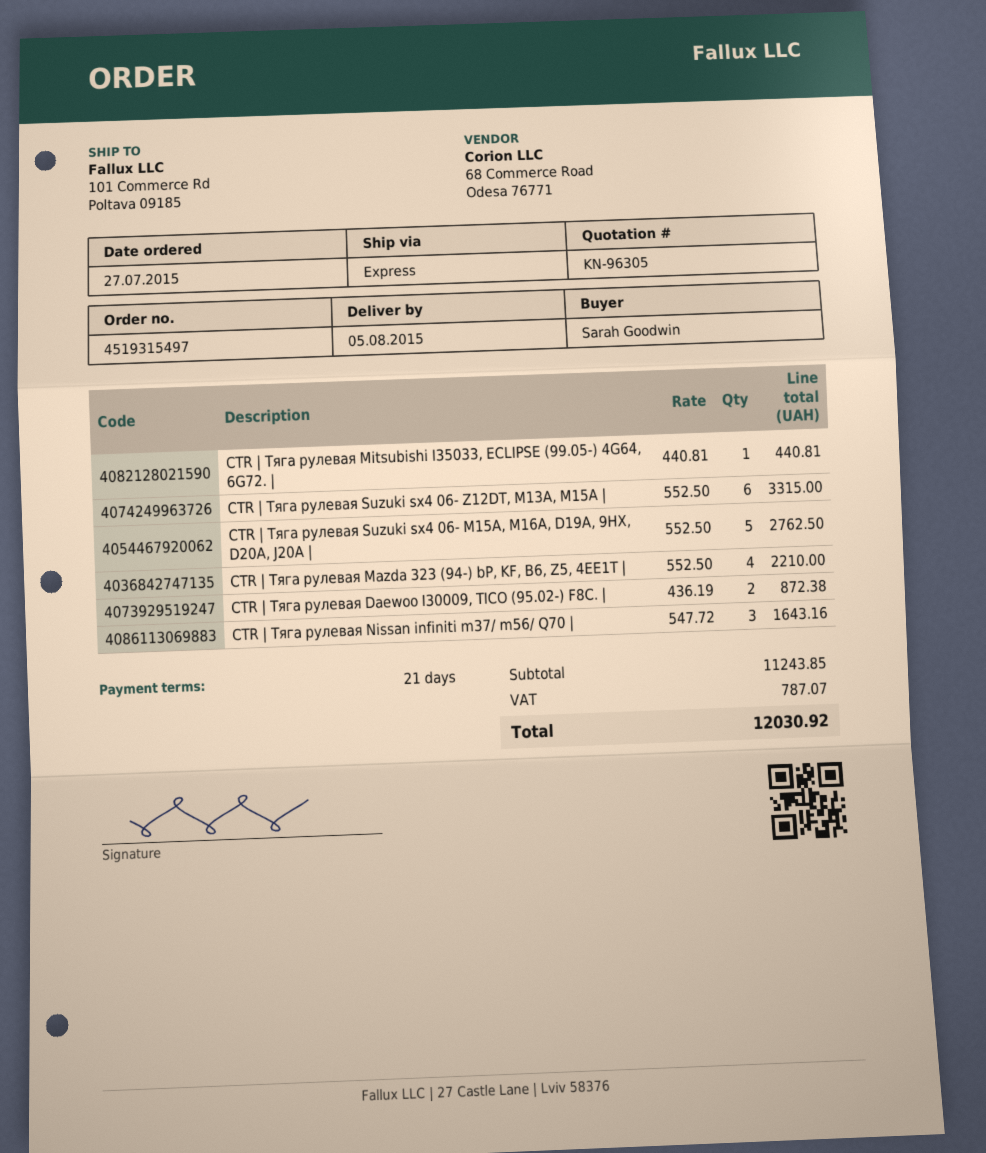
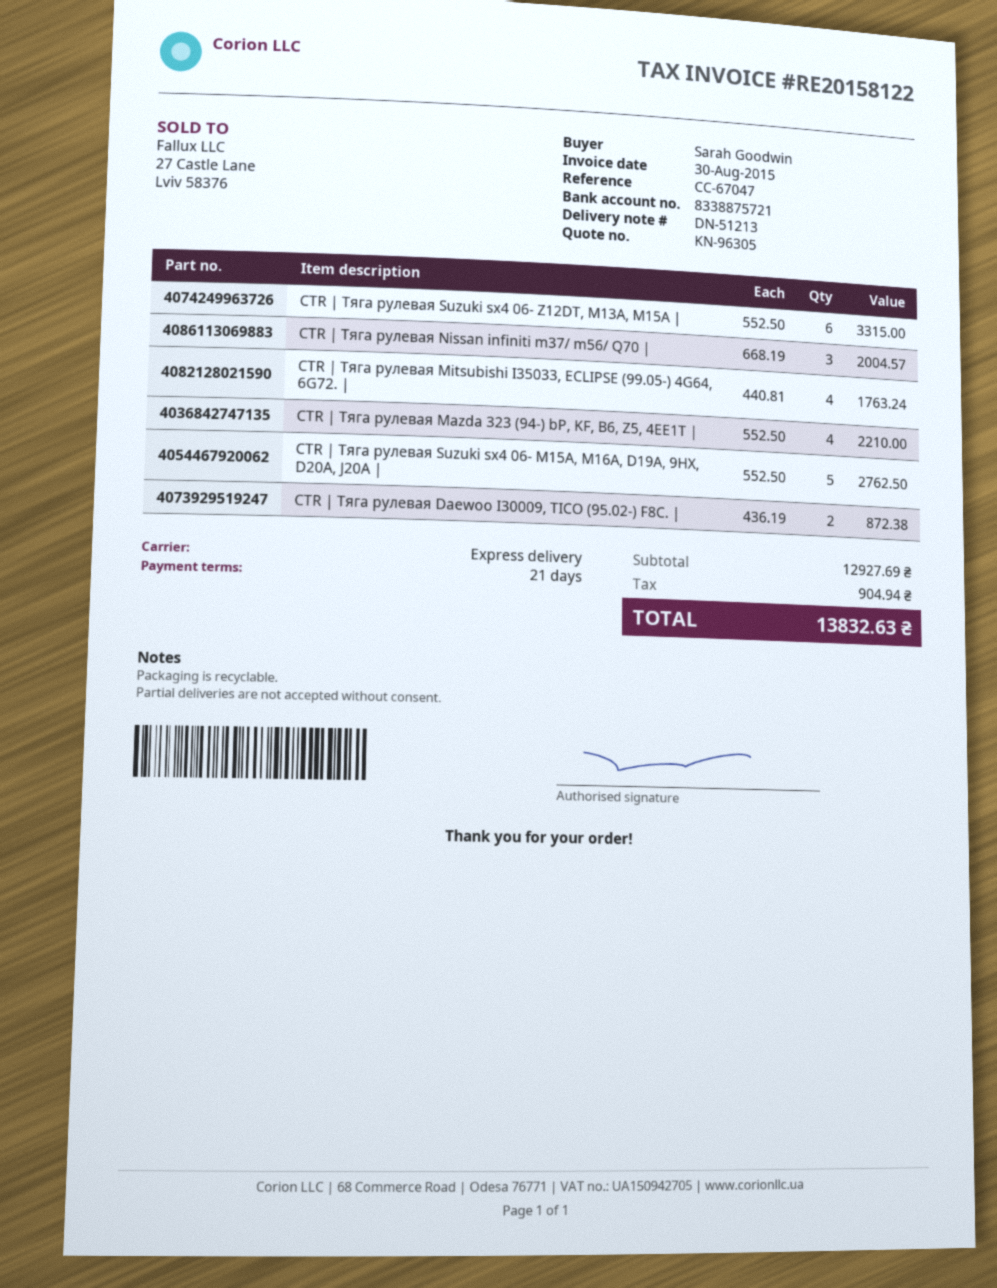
CTR | Тяга рулевая Mitsubishi I35033, ECLIPSE (99.05-) 4G64, 6G72. |: 1 x 440.81 = 440.81 -> 4 x 440.81 = 1763.24
CTR | Тяга рулевая Nissan infiniti m37/ m56/ Q70 |: 3 x 547.72 = 1643.16 -> 3 x 668.19 = 2004.57
subtotal: 11243.85 -> 12927.69
tax: 787.07 -> 904.94
total: 12030.92 -> 13832.63

